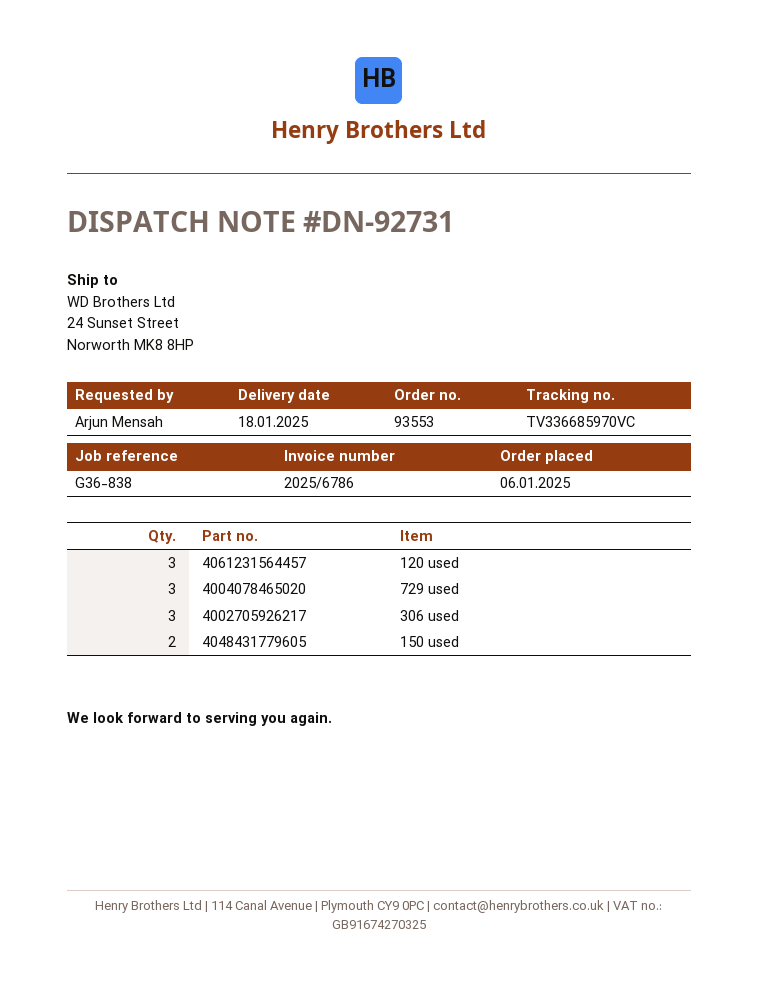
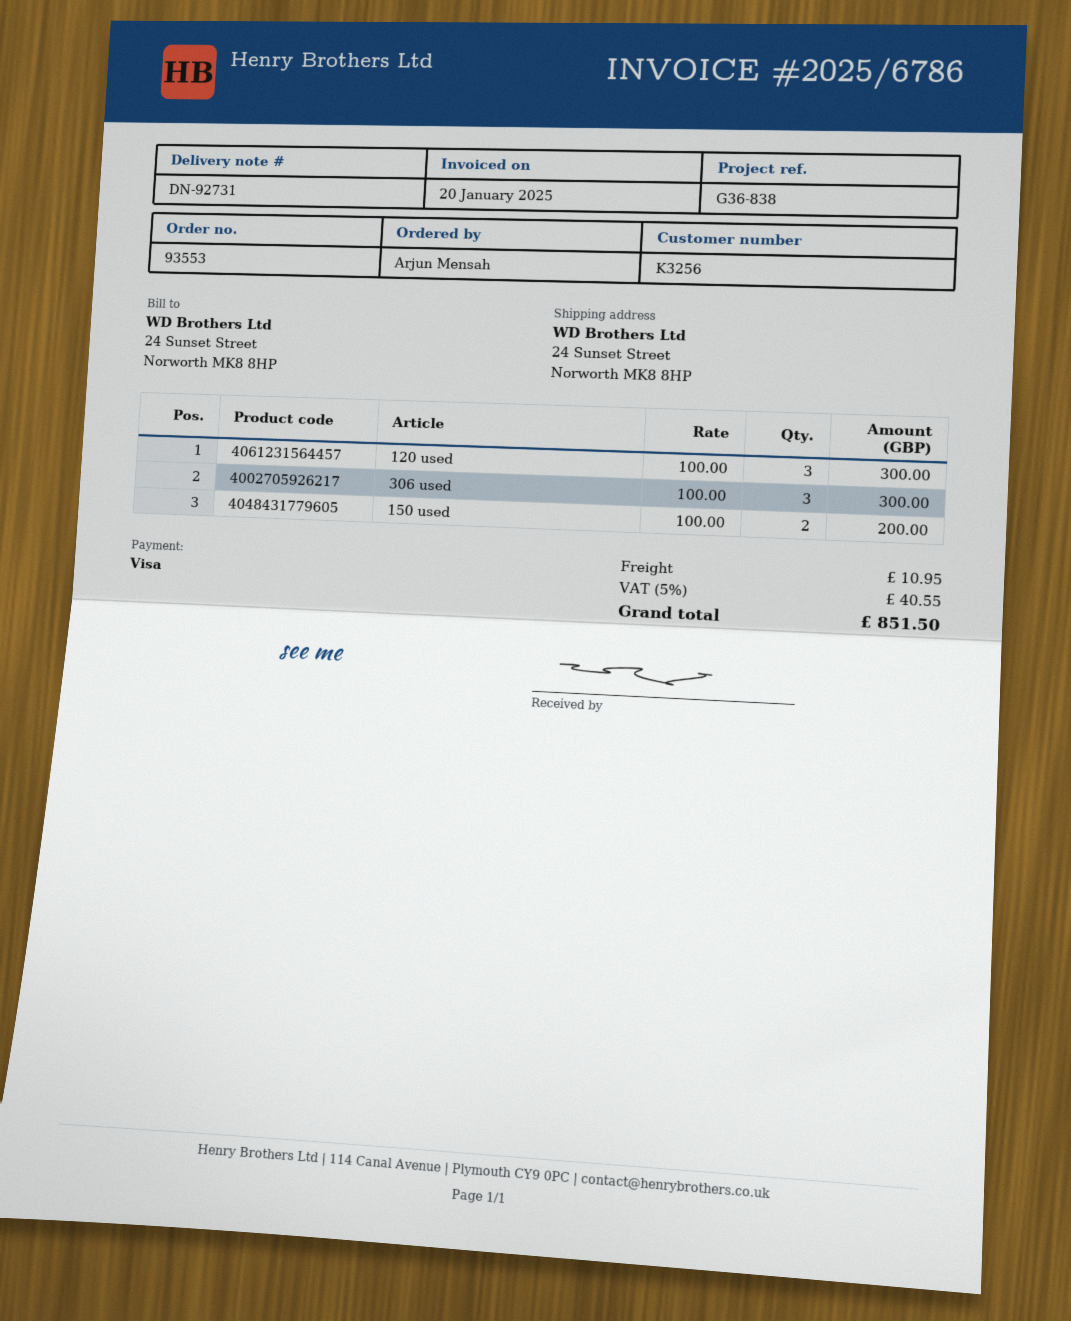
729 used: 3 -> none

